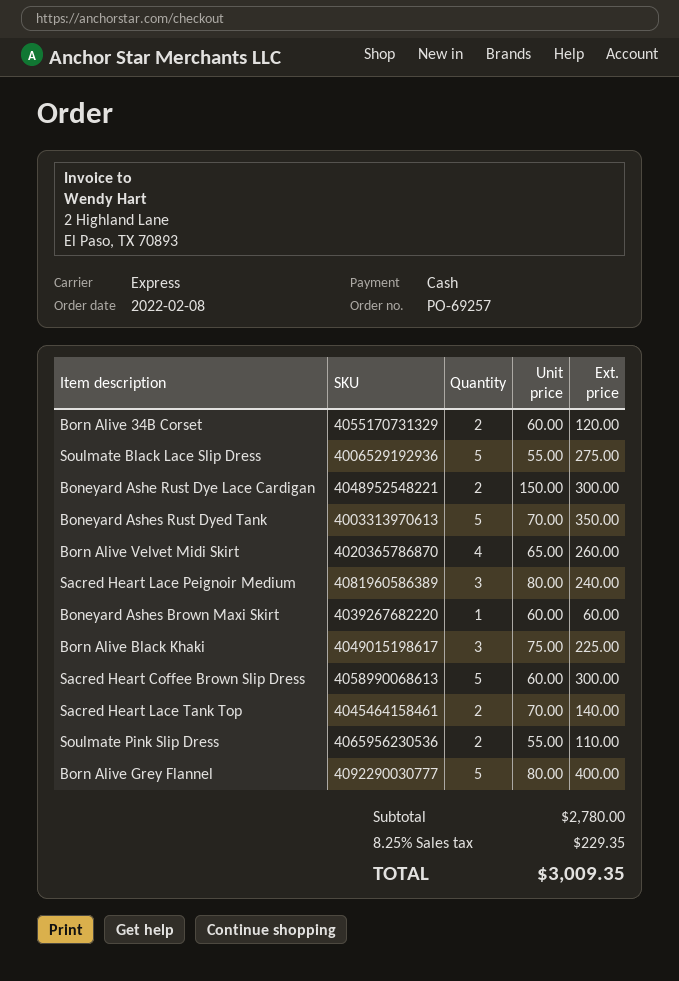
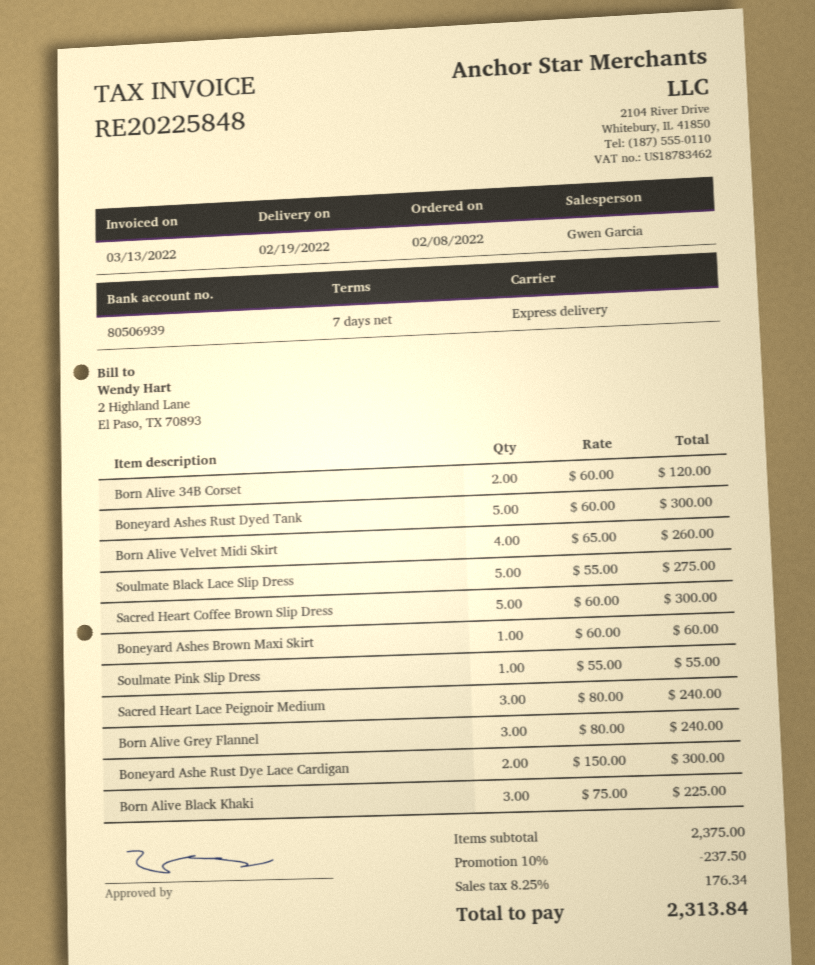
Boneyard Ashes Rust Dyed Tank: 5 x 70.00 = 350.00 -> 5 x 60.00 = 300.00
Sacred Heart Lace Tank Top: 2 x 70.00 = 140.00 -> none
Soulmate Pink Slip Dress: 2 x 55.00 = 110.00 -> 1 x 55.00 = 55.00
Born Alive Grey Flannel: 5 x 80.00 = 400.00 -> 3 x 80.00 = 240.00
subtotal: 2780.00 -> 2375.00
discount: none -> 10% = 237.50
tax: 8.25% = 229.35 -> 8.25% = 176.34
total: 3009.35 -> 2313.84

